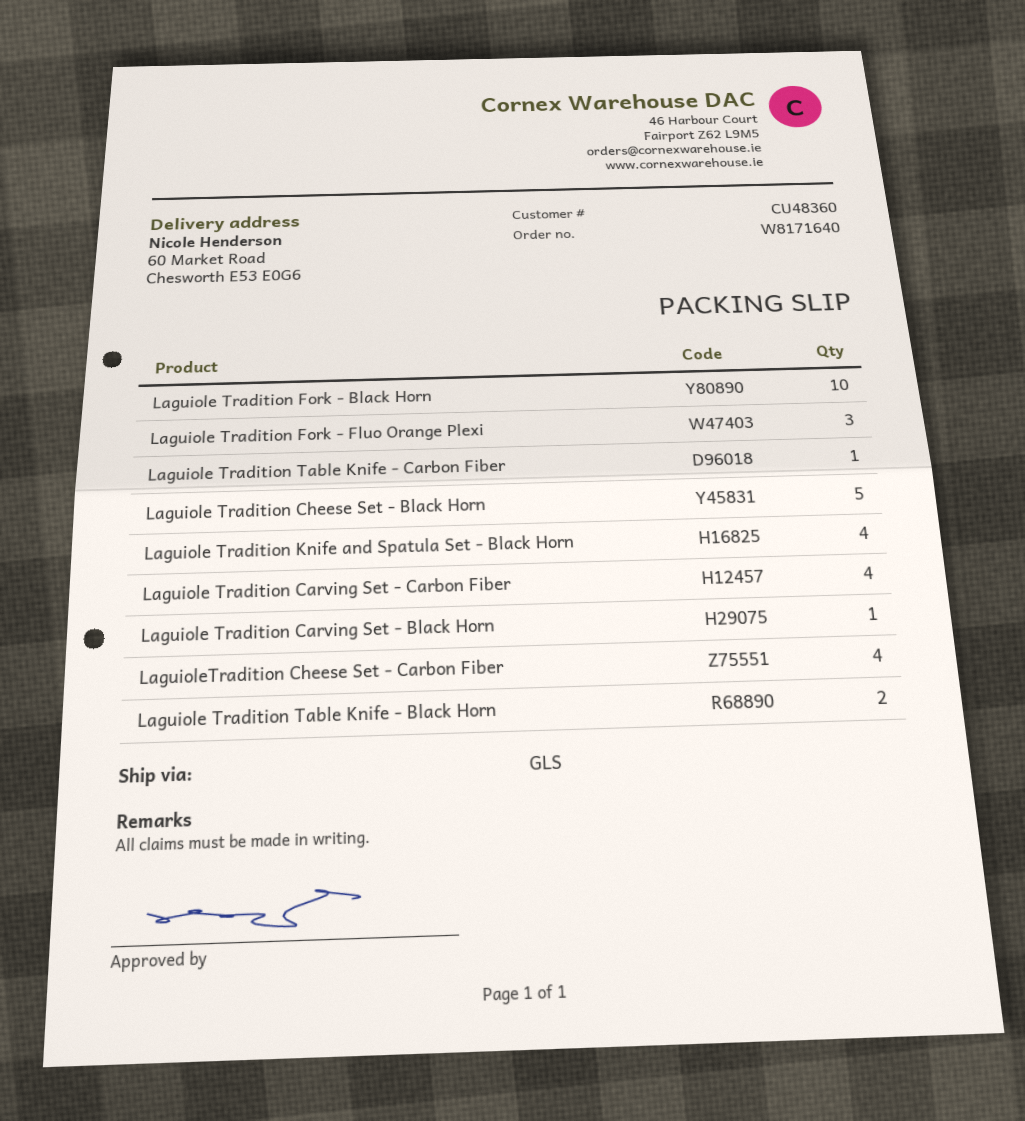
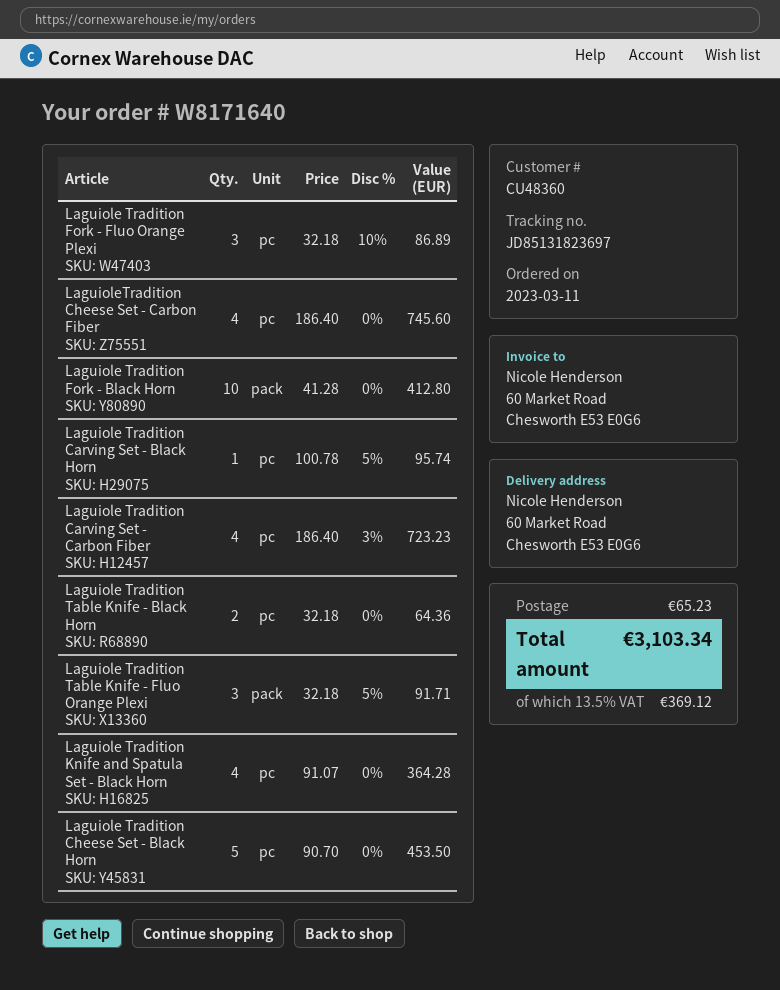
Laguiole Tradition Table Knife - Carbon Fiber: 1 -> none
Laguiole Tradition Table Knife - Fluo Orange Plexi: none -> 3

